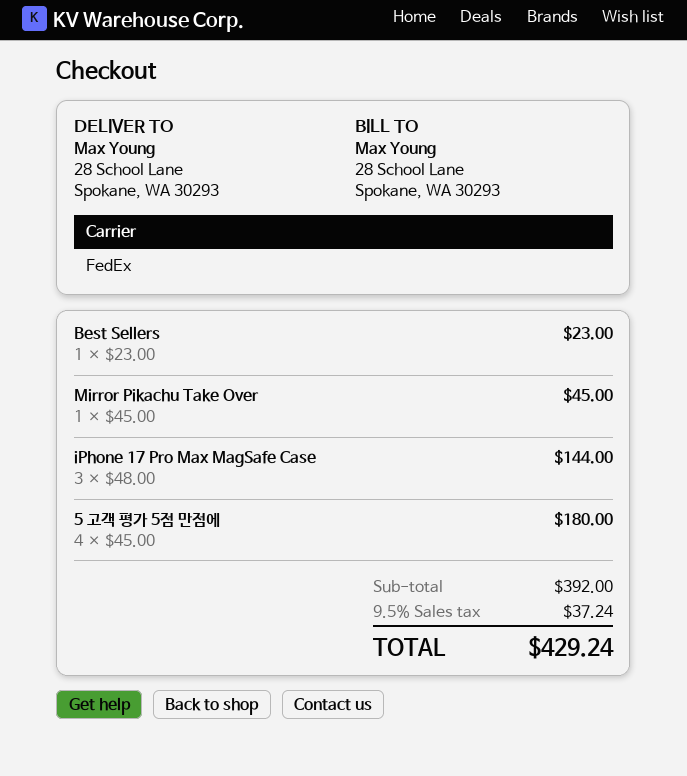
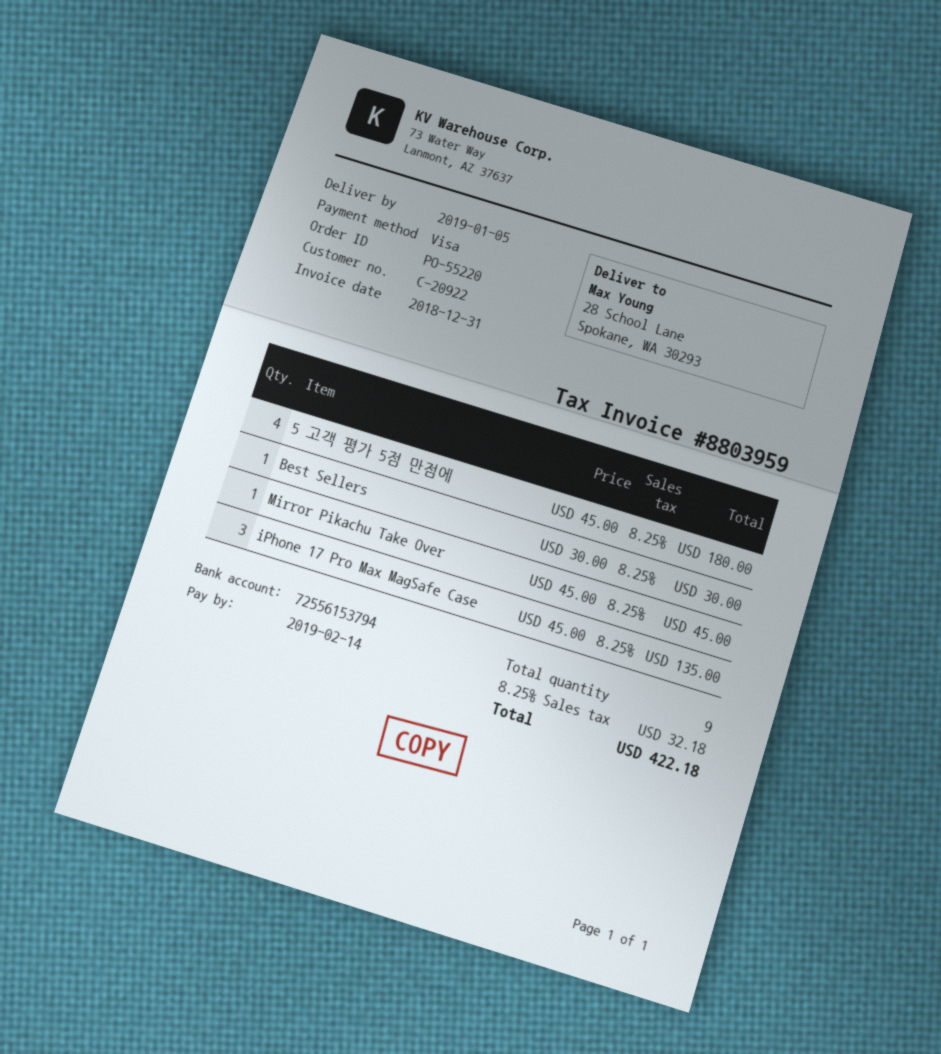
Best Sellers: 1 x 23.00 = 23.00 -> 1 x 30.00 = 30.00
iPhone 17 Pro Max MagSafe Case: 3 x 48.00 = 144.00 -> 3 x 45.00 = 135.00
tax: 9.5% = 37.24 -> 8.25% = 32.18
total: 429.24 -> 422.18

